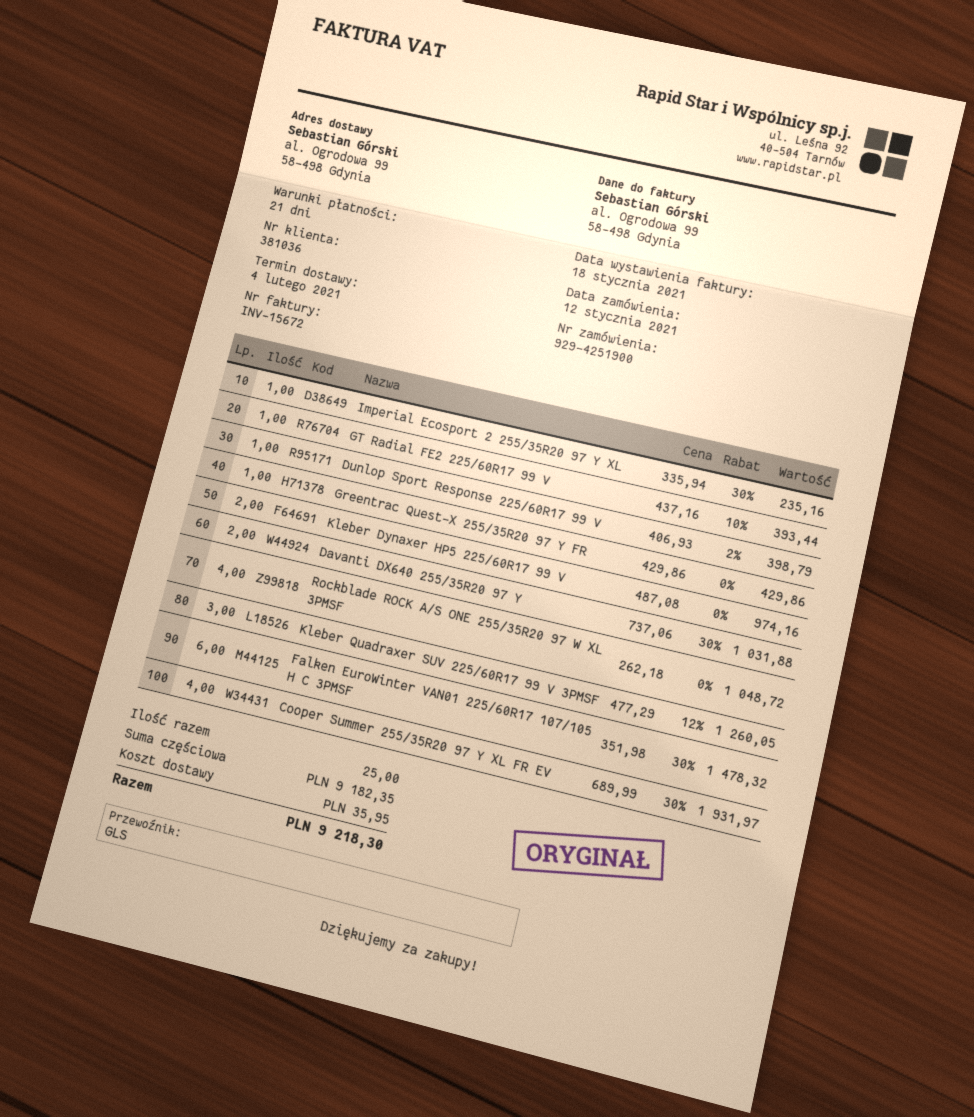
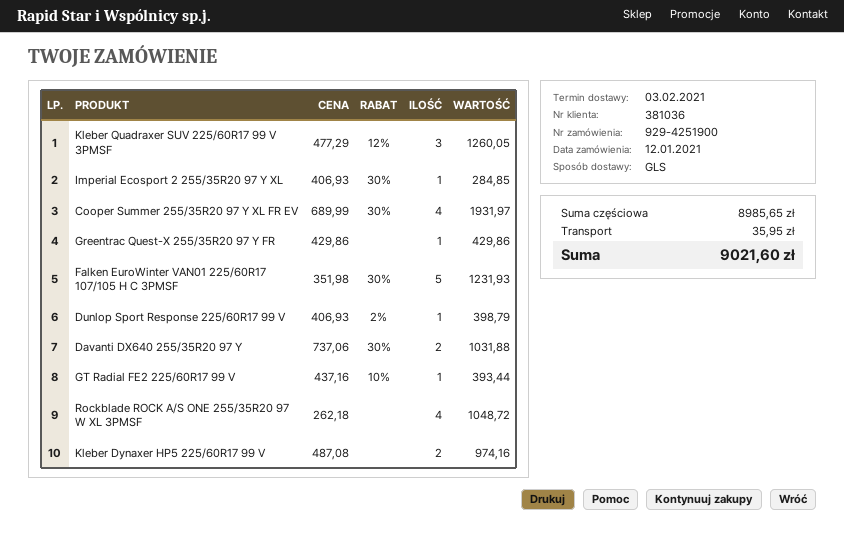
delivery date: 2021-02-04 -> 2021-02-03
Imperial Ecosport 2 255/35R20 97 Y XL: 1 x 335.94 - 30% = 235.16 -> 1 x 406.93 - 30% = 284.85
Falken EuroWinter VAN01 225/60R17 107/105 H C 3PMSF: 6 x 351.98 - 30% = 1478.32 -> 5 x 351.98 - 30% = 1231.93
subtotal: 9182.35 -> 8985.65
total: 9218.30 -> 9021.60

